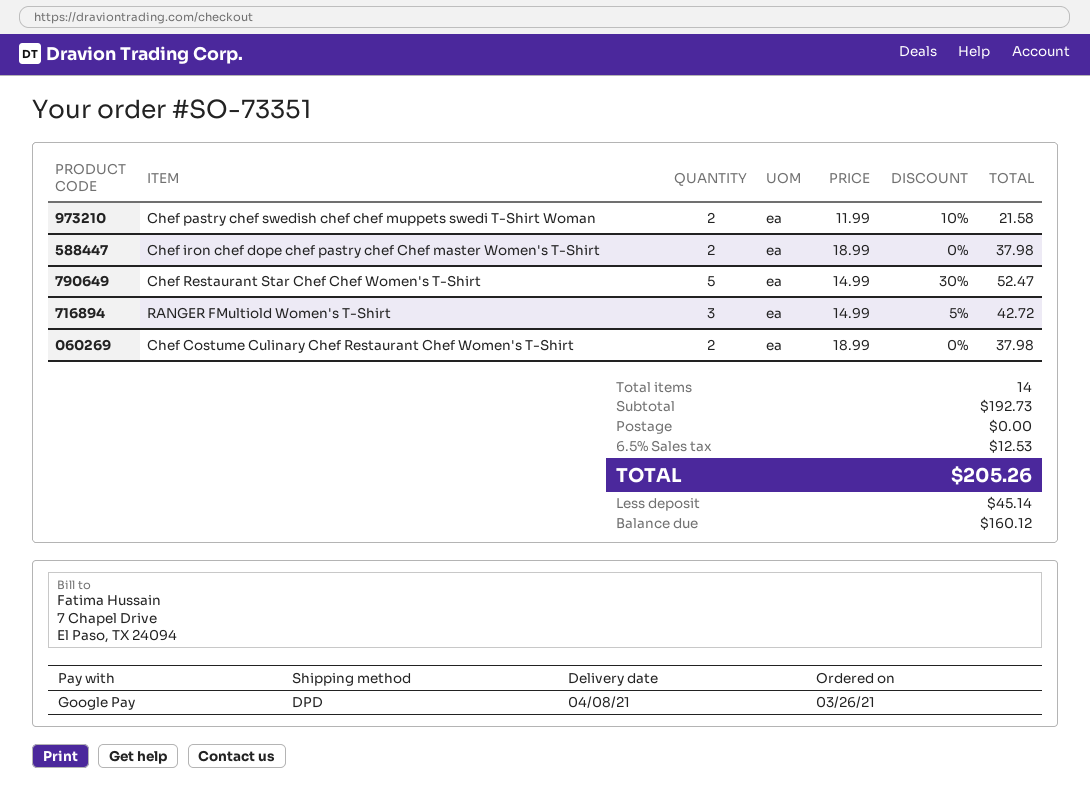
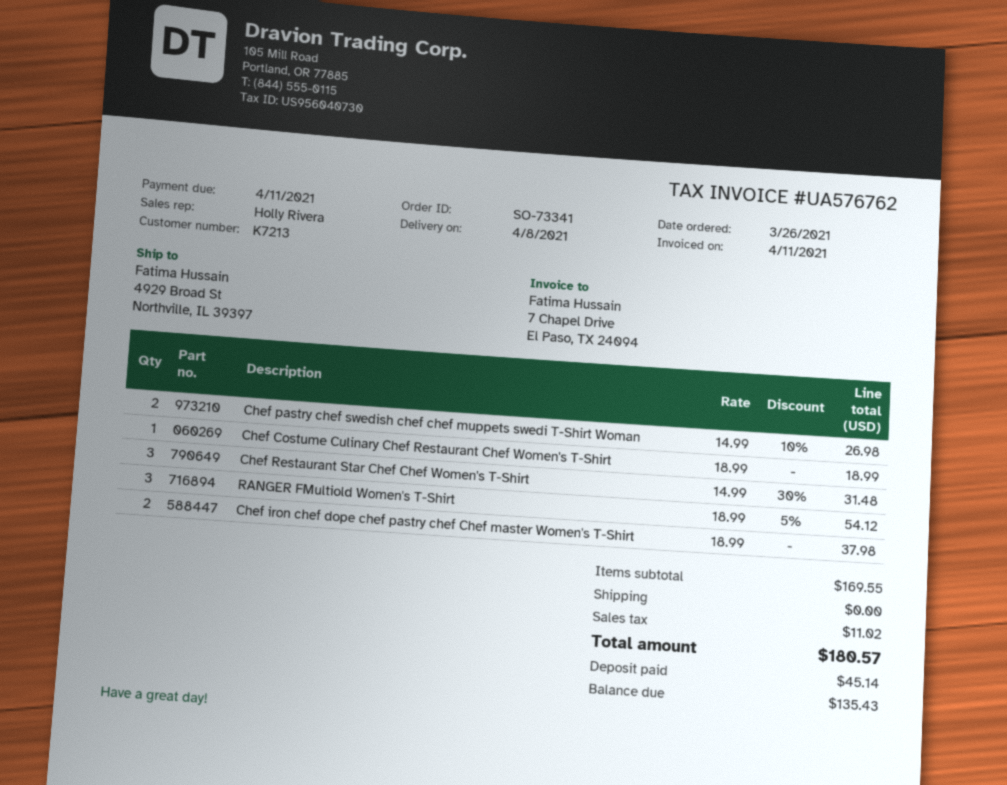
order number: SO-73351 -> SO-73341
Chef pastry chef swedish chef chef muppets swedi T-Shirt Woman: 2 x 11.99 - 10% = 21.58 -> 2 x 14.99 - 10% = 26.98
Chef Restaurant Star Chef Chef Women's T-Shirt: 5 x 14.99 - 30% = 52.47 -> 3 x 14.99 - 30% = 31.48
RANGER FMultiold Women's T-Shirt: 3 x 14.99 - 5% = 42.72 -> 3 x 18.99 - 5% = 54.12
Chef Costume Culinary Chef Restaurant Chef Women's T-Shirt: 2 x 18.99 = 37.98 -> 1 x 18.99 = 18.99
subtotal: 192.73 -> 169.55
tax: 12.53 -> 11.02
total: 205.26 -> 180.57
balance: 160.12 -> 135.43

